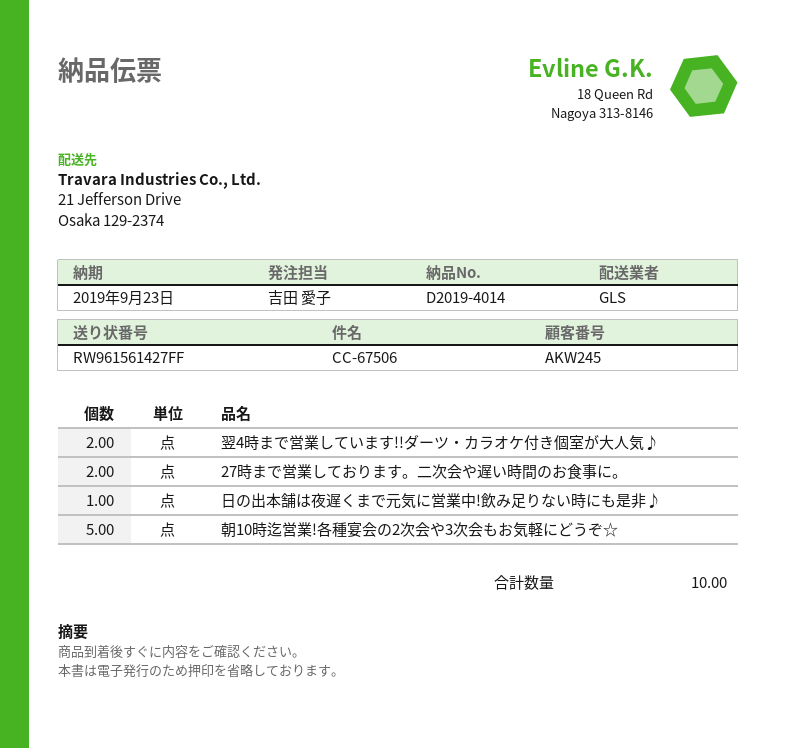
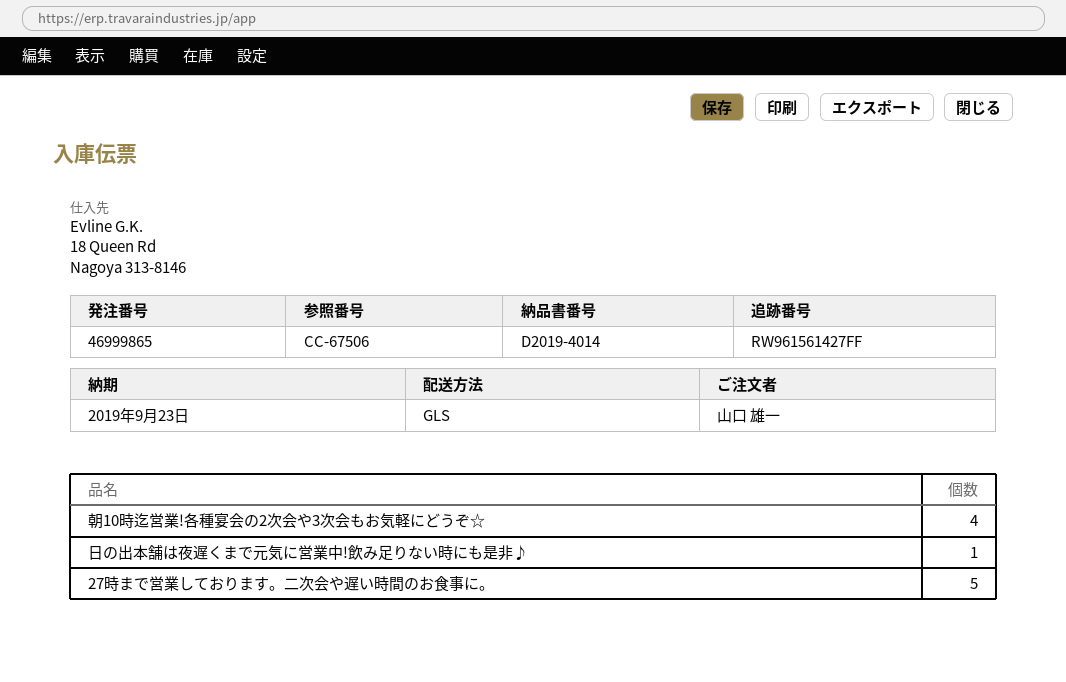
ordered by: 吉田 愛子 -> 山口 雄一
翌4時まで営業しています!!ダーツ・カラオケ付き個室が大人気♪: 2 -> none
27時まで営業しております。二次会や遅い時間のお食事に。: 2 -> 5
朝10時迄営業!各種宴会の2次会や3次会もお気軽にどうぞ☆: 5 -> 4

